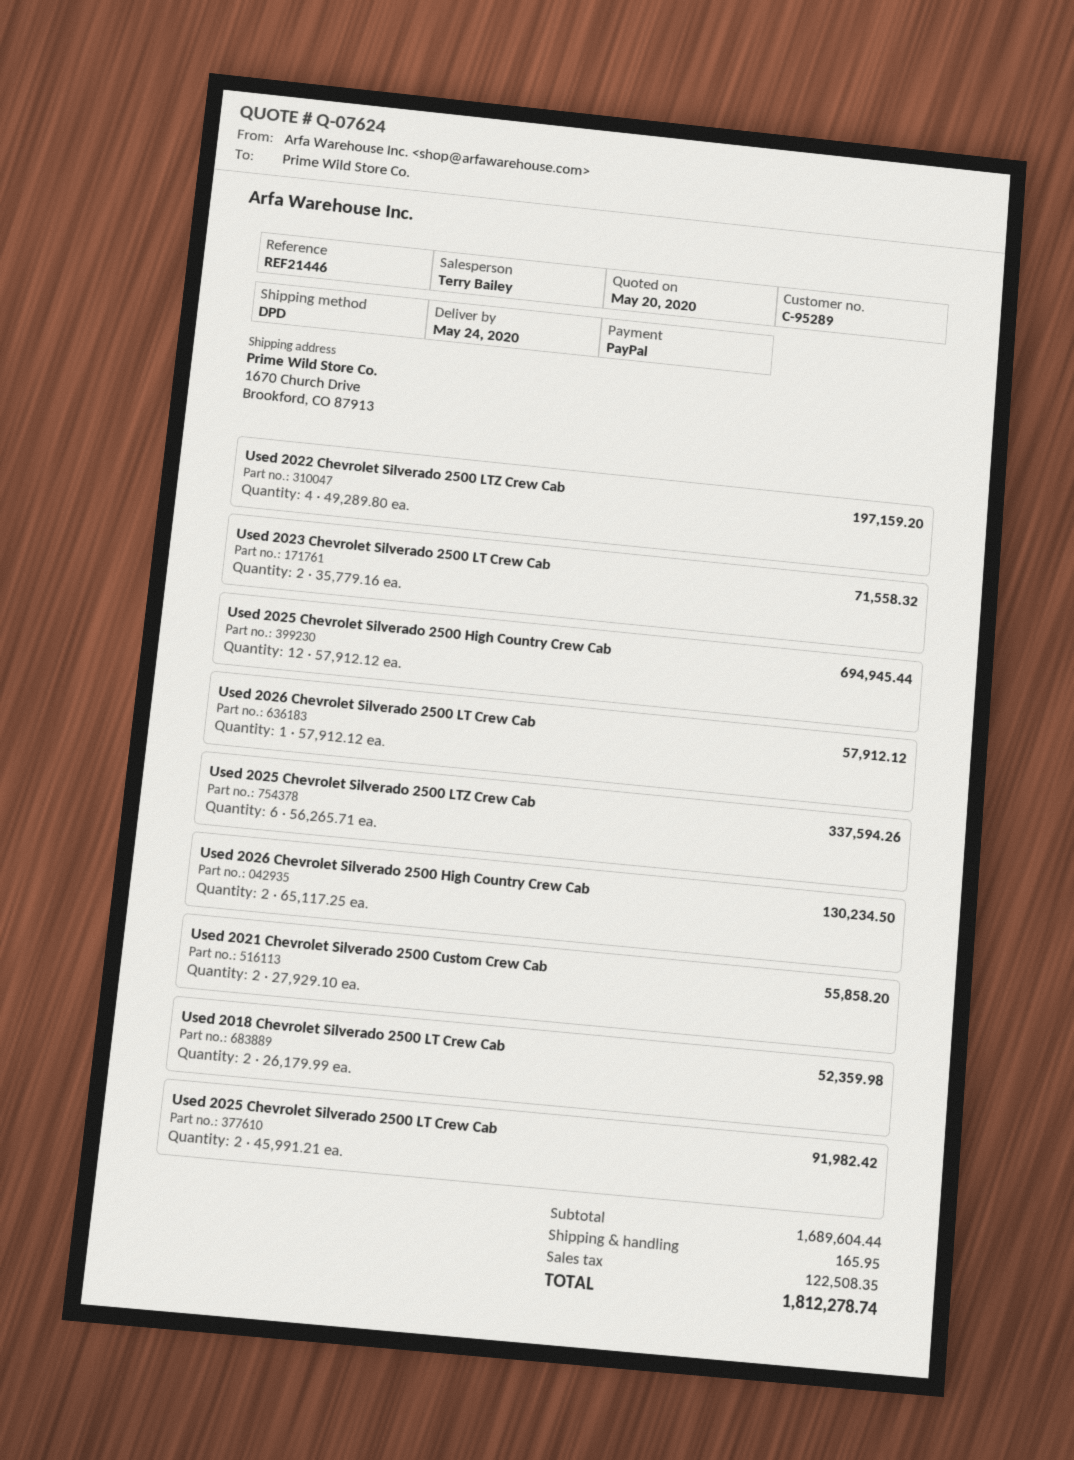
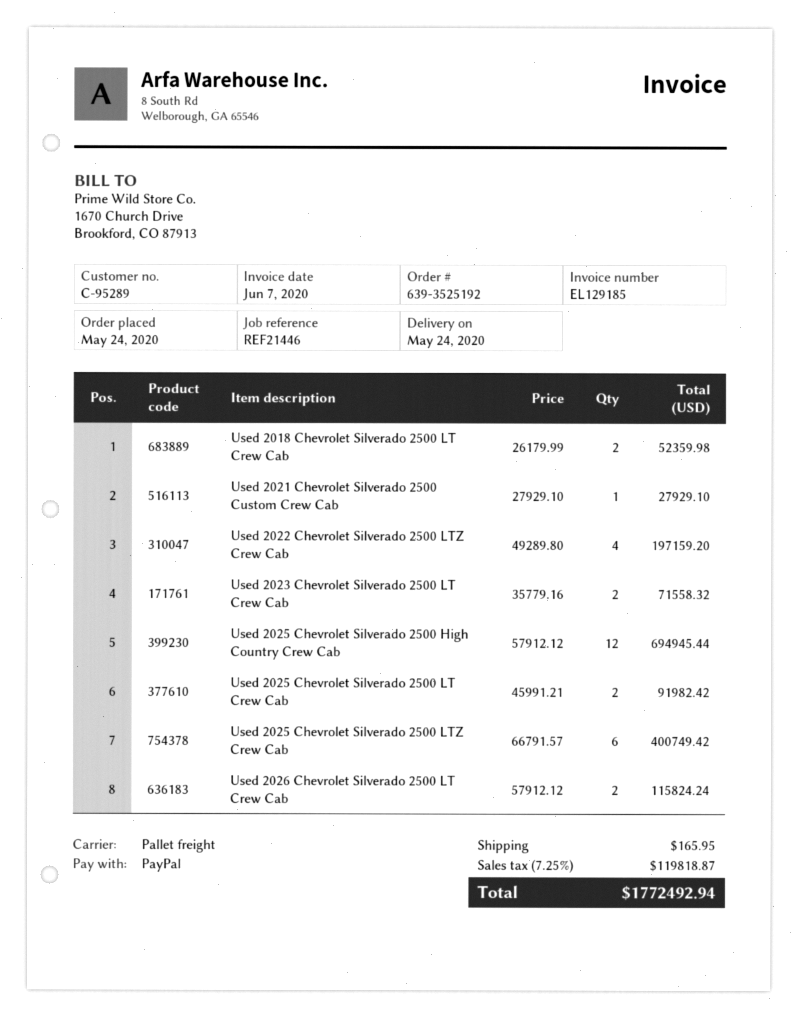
shipping method: DPD -> pallet freight
Used 2026 Chevrolet Silverado 2500 LT Crew Cab: 1 x 57912.12 = 57912.12 -> 2 x 57912.12 = 115824.24
Used 2025 Chevrolet Silverado 2500 LTZ Crew Cab: 6 x 56265.71 = 337594.26 -> 6 x 66791.57 = 400749.42
Used 2026 Chevrolet Silverado 2500 High Country Crew Cab: 2 x 65117.25 = 130234.50 -> none
Used 2021 Chevrolet Silverado 2500 Custom Crew Cab: 2 x 27929.10 = 55858.20 -> 1 x 27929.10 = 27929.10
tax: 122508.35 -> 119818.87
total: 1812278.74 -> 1772492.94

